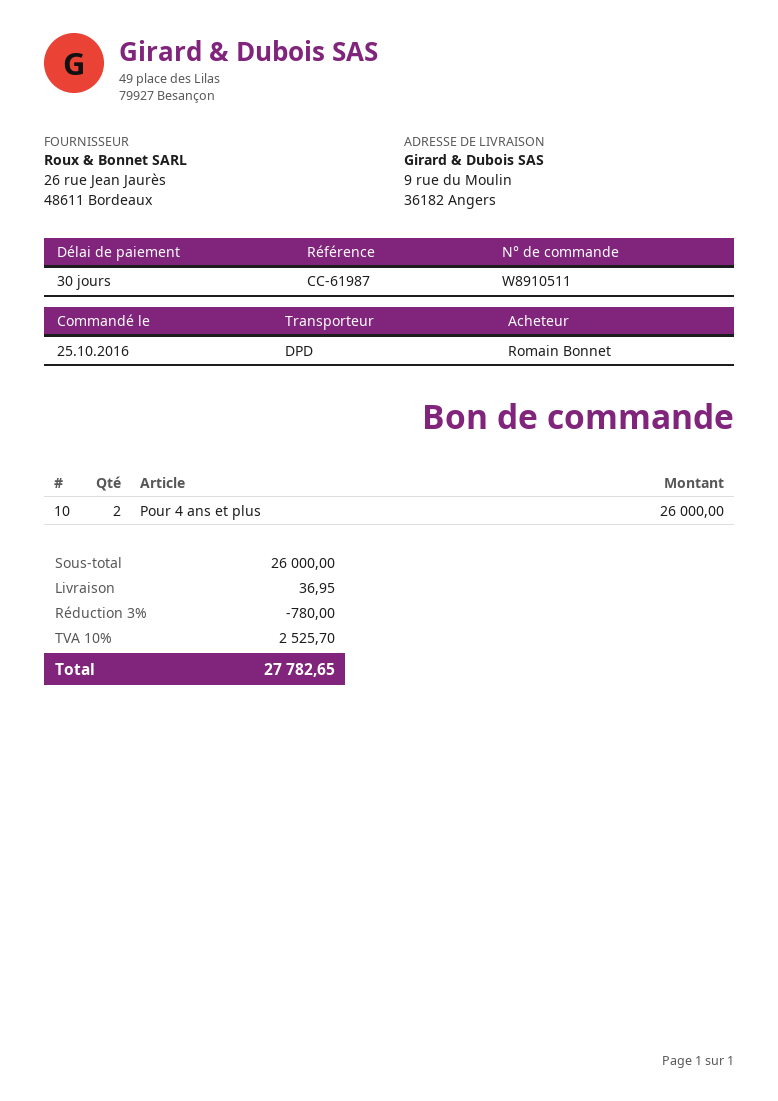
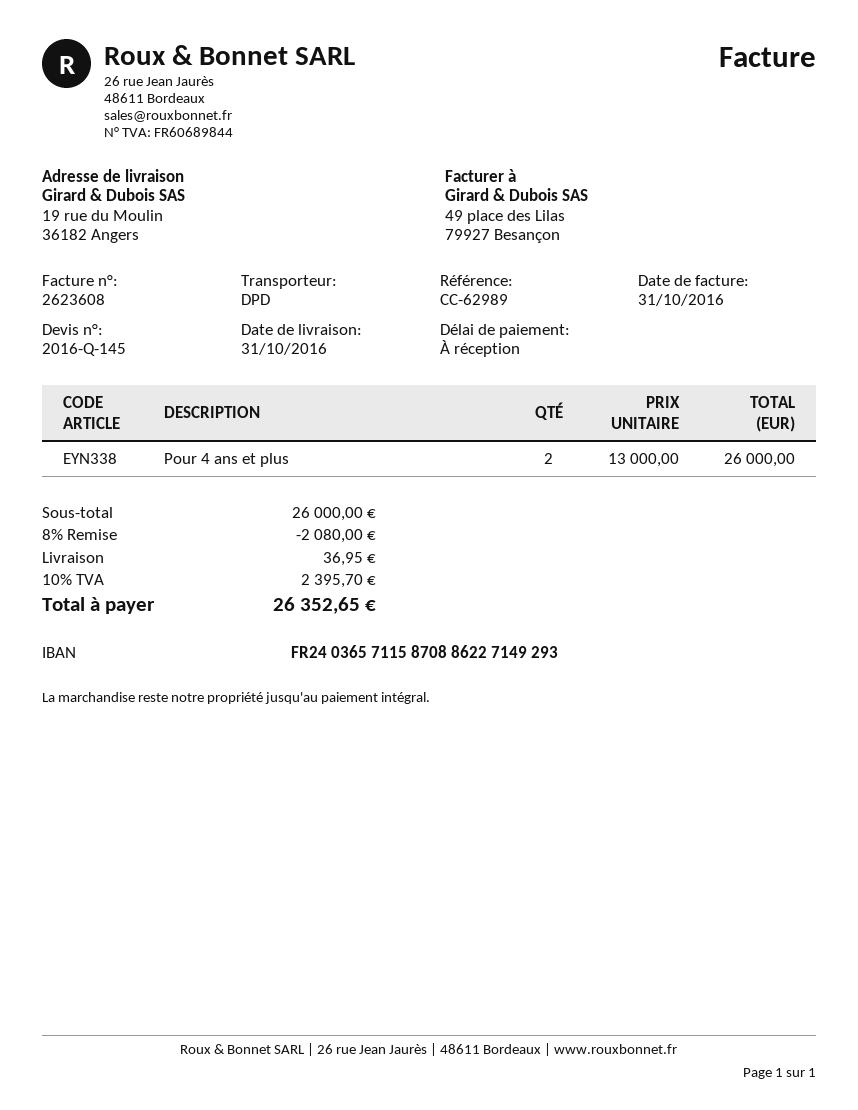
payment terms: 30 days -> on receipt
reference: CC-61987 -> CC-62989
ship to: 9 rue du Moulin, 36182 Angers -> 19 rue du Moulin, 36182 Angers
discount: 3% = 780.00 -> 8% = 2080.00
tax: 10% = 2525.70 -> 10% = 2395.70
total: 27782.65 -> 26352.65

